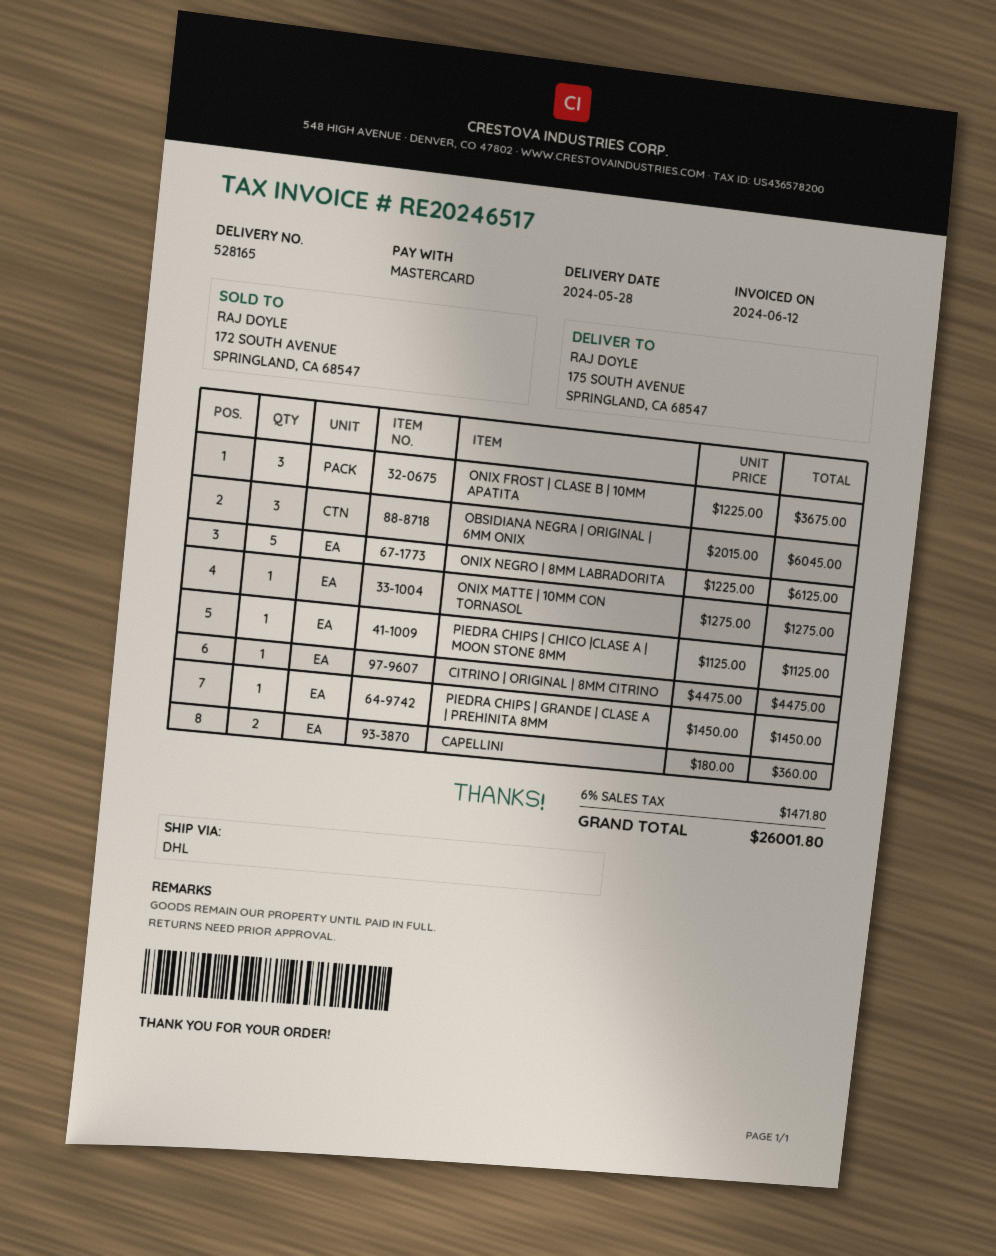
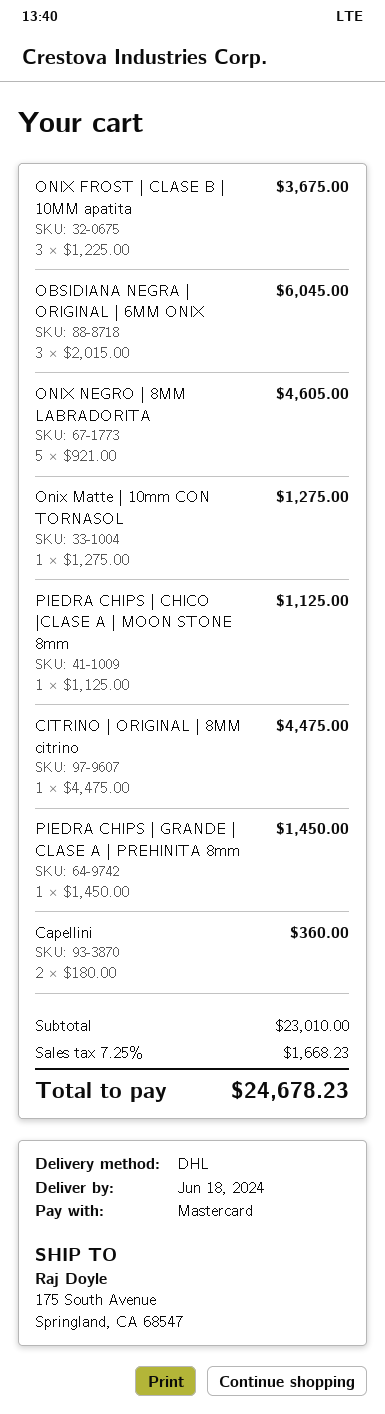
delivery date: 2024-05-28 -> 2024-06-18
ONIX NEGRO | 8MM LABRADORITA: 5 x 1225.00 = 6125.00 -> 5 x 921.00 = 4605.00
tax: 6% = 1471.80 -> 7.25% = 1668.23
total: 26001.80 -> 24678.23

